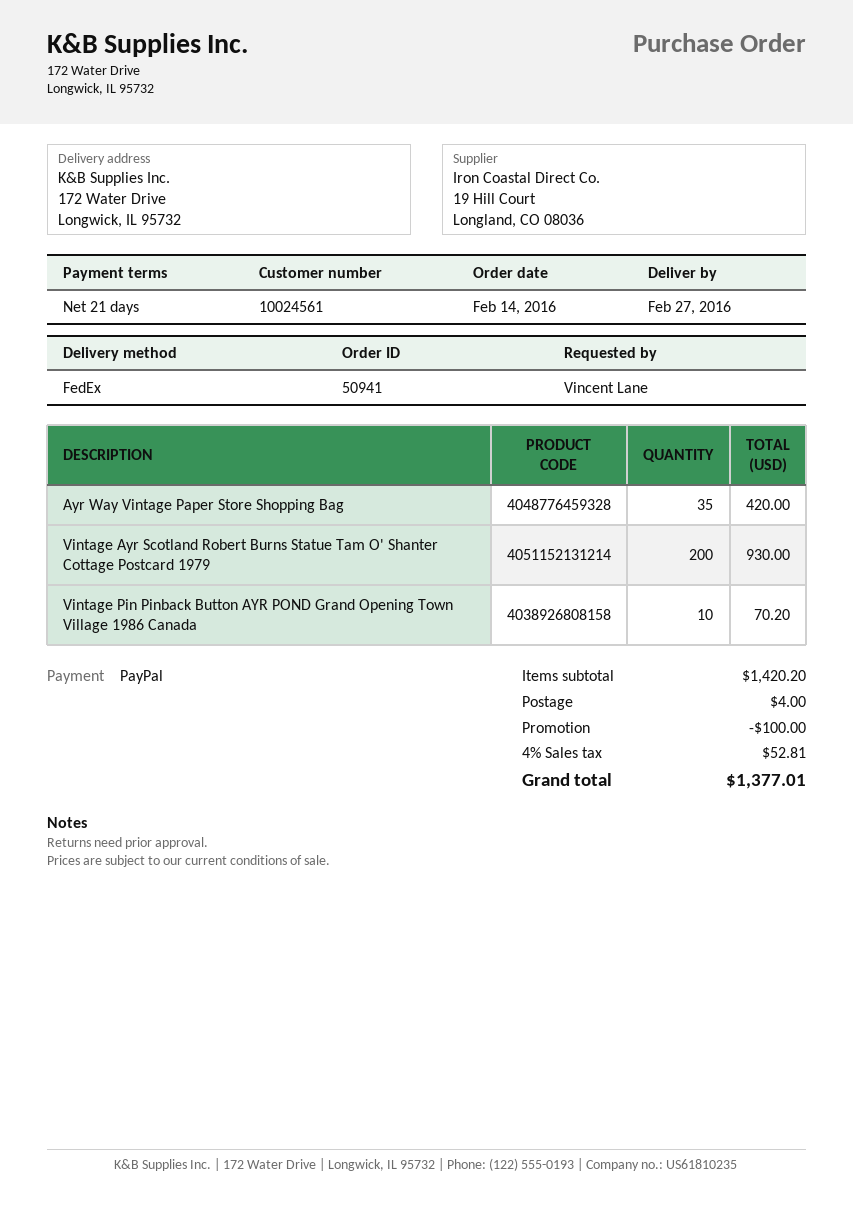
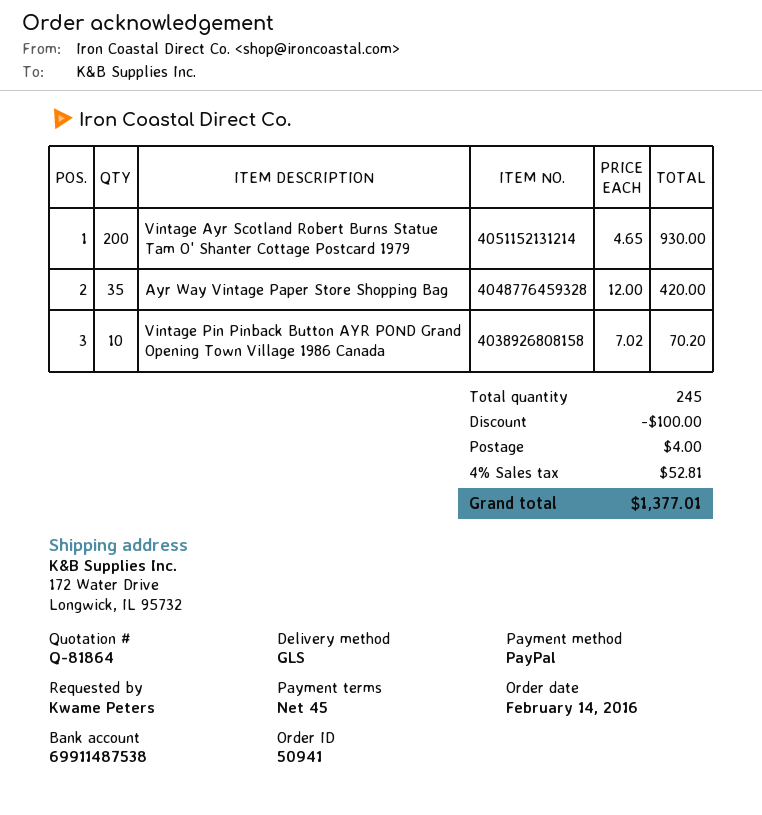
payment terms: 21 days -> 45 days
ordered by: Vincent Lane -> Kwame Peters
shipping method: FedEx -> GLS

